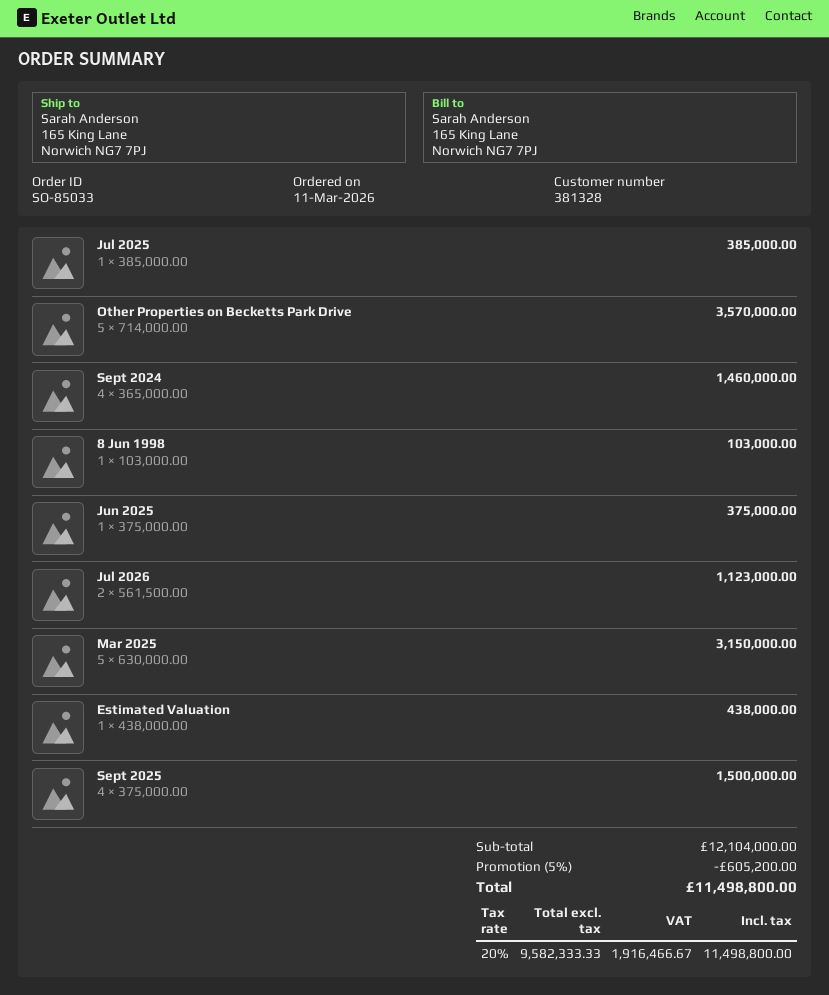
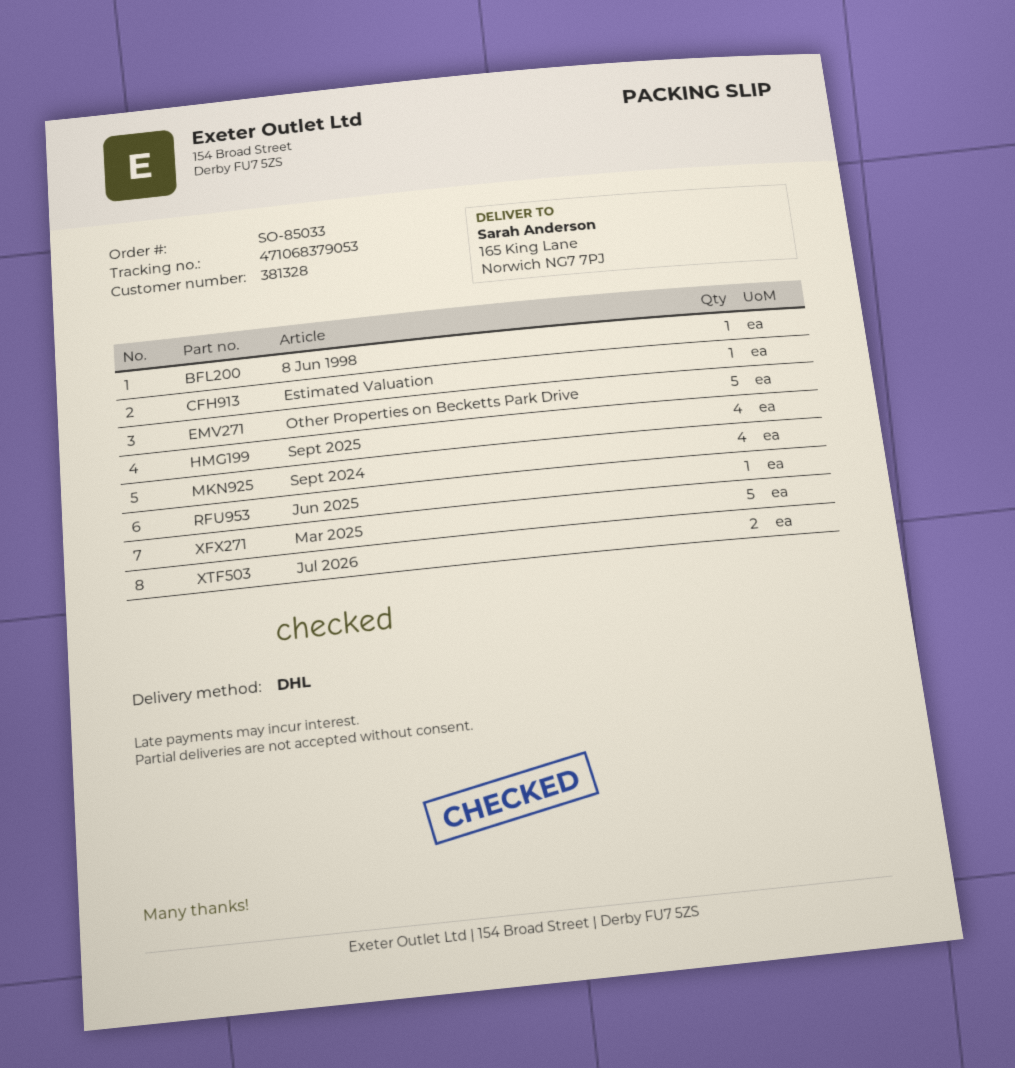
Jul 2025: 1 -> none

